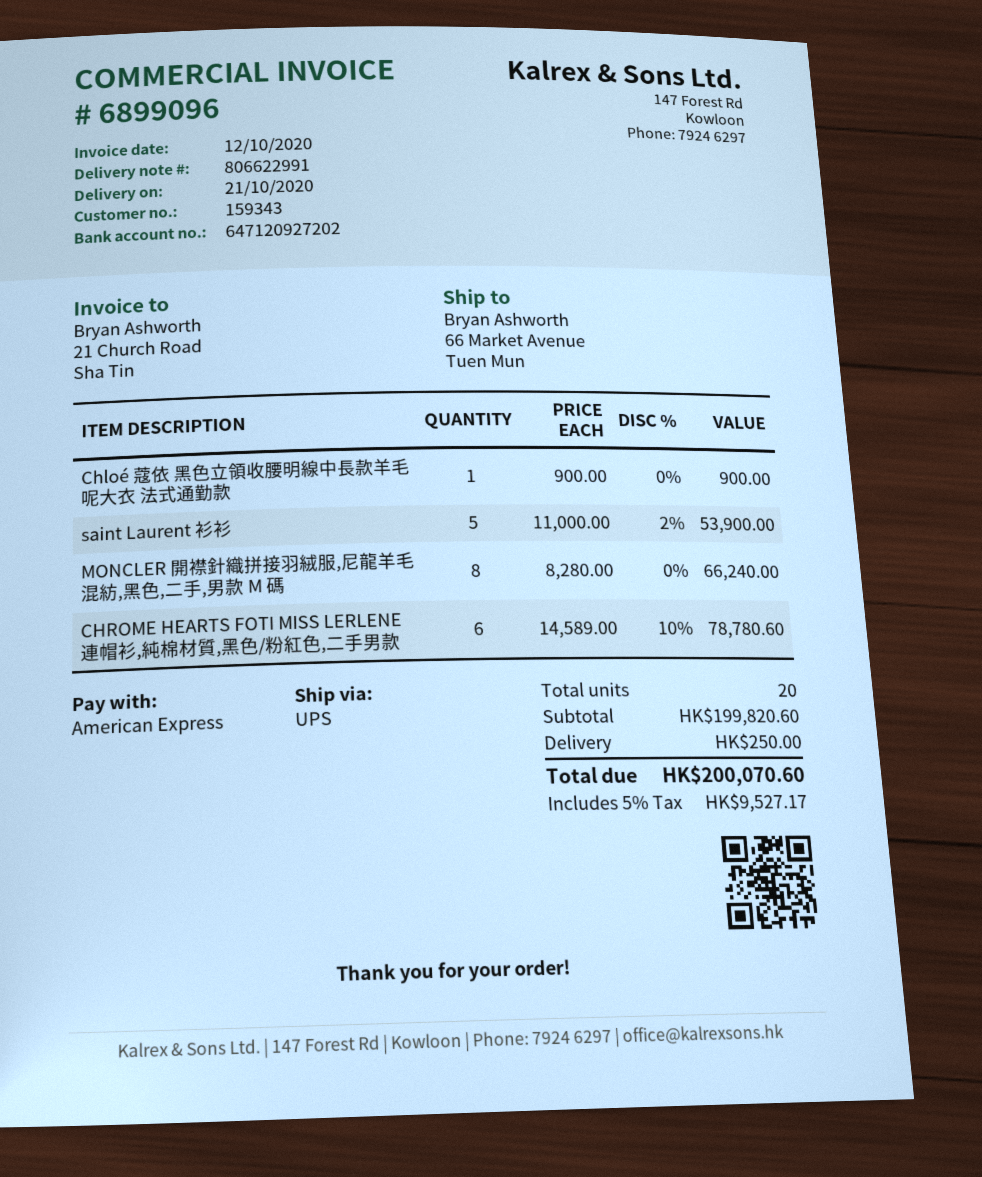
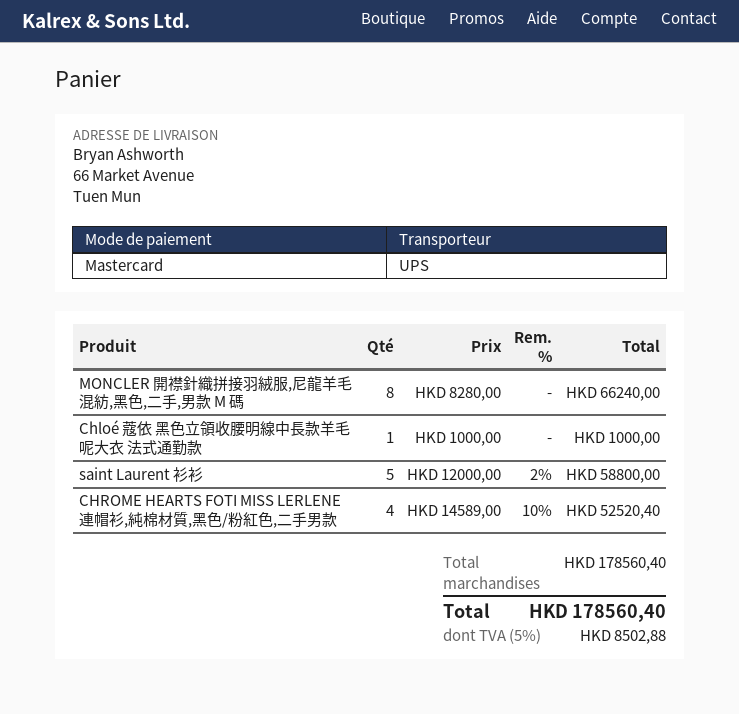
payment method: American Express -> Mastercard
Chloé 蔻依 黑色立領收腰明線中長款羊毛呢大衣 法式通勤款: 1 x 900.00 = 900.00 -> 1 x 1000.00 = 1000.00
saint Laurent 衫衫: 5 x 11000.00 - 2% = 53900.00 -> 5 x 12000.00 - 2% = 58800.00
CHROME HEARTS FOTI MISS LERLENE 連帽衫,純棉材質,黑色/粉紅色,二手男款: 6 x 14589.00 - 10% = 78780.60 -> 4 x 14589.00 - 10% = 52520.40
subtotal: 199820.60 -> 178560.40
shipping: 250.00 -> none
tax: 5% = 9527.17 -> 5% = 8502.88
total: 200070.60 -> 178560.40

